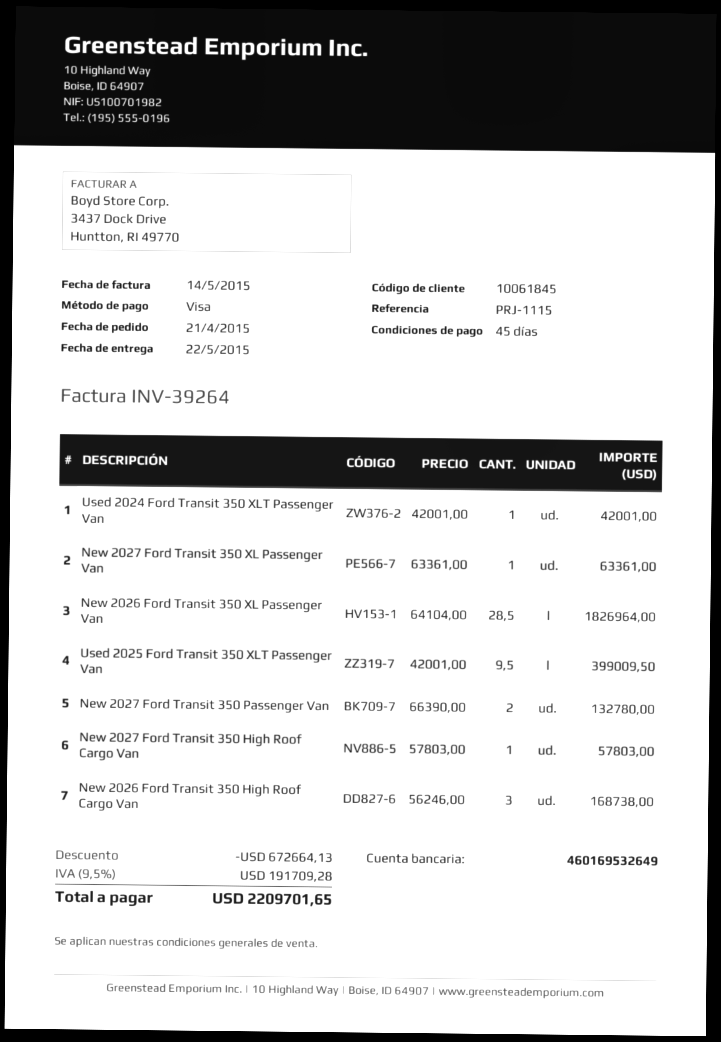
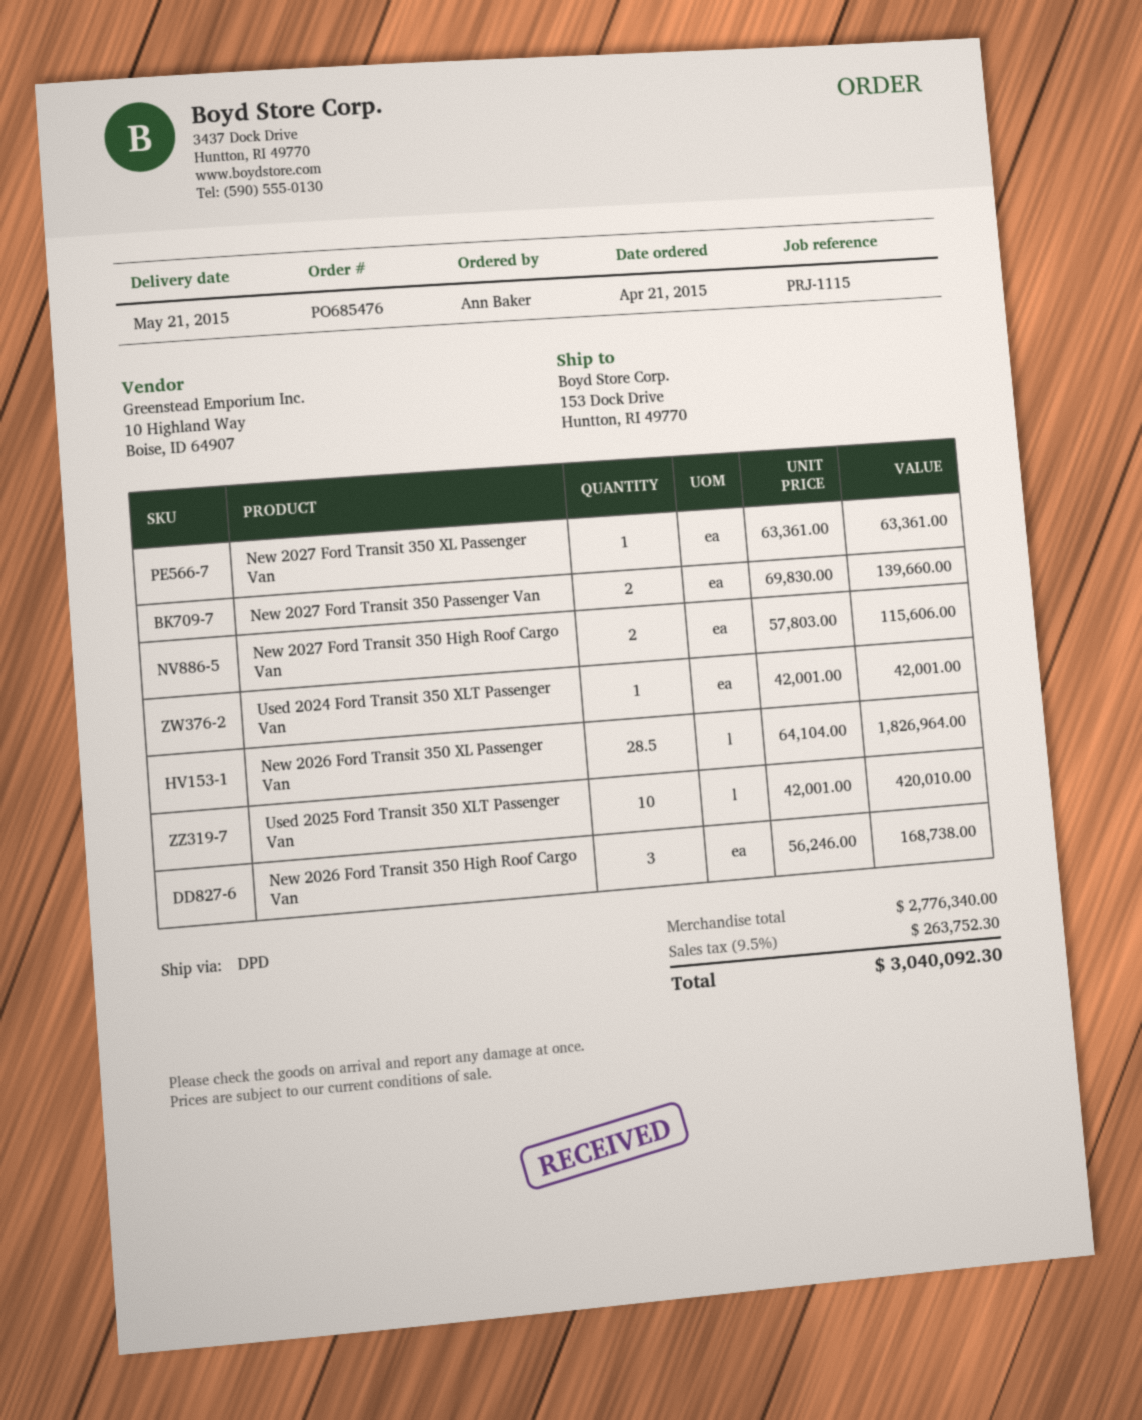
delivery date: 2015-05-22 -> 2015-05-21
Used 2025 Ford Transit 350 XLT Passenger Van: 9.5 x 42001.00 = 399009.50 -> 10 x 42001.00 = 420010.00
New 2027 Ford Transit 350 Passenger Van: 2 x 66390.00 = 132780.00 -> 2 x 69830.00 = 139660.00
New 2027 Ford Transit 350 High Roof Cargo Van: 1 x 57803.00 = 57803.00 -> 2 x 57803.00 = 115606.00
discount: 672664.13 -> none
tax: 9.5% = 191709.28 -> 9.5% = 263752.30
total: 2209701.65 -> 3040092.30

